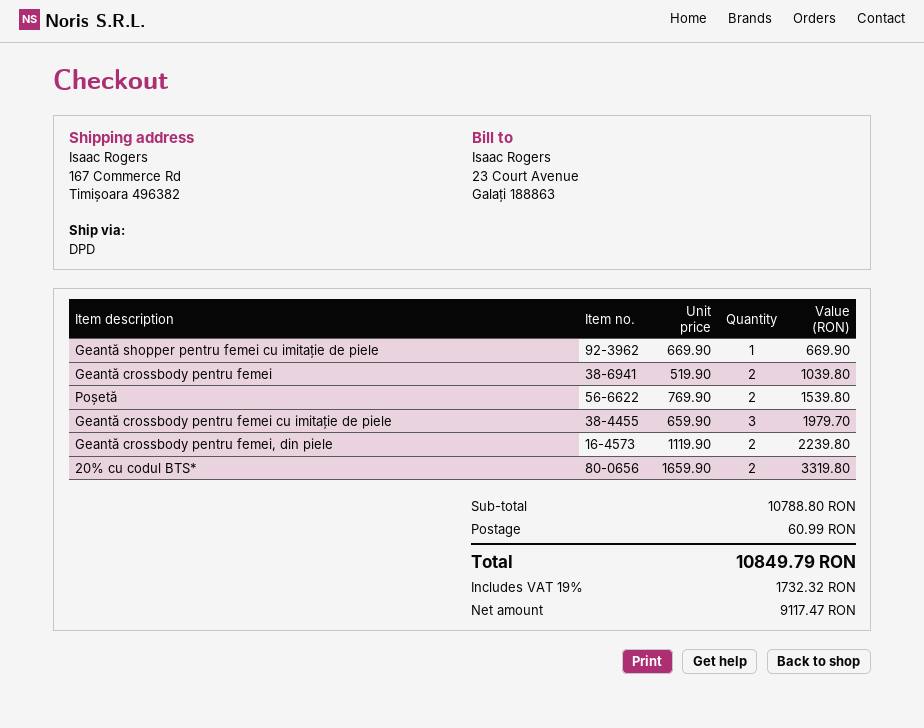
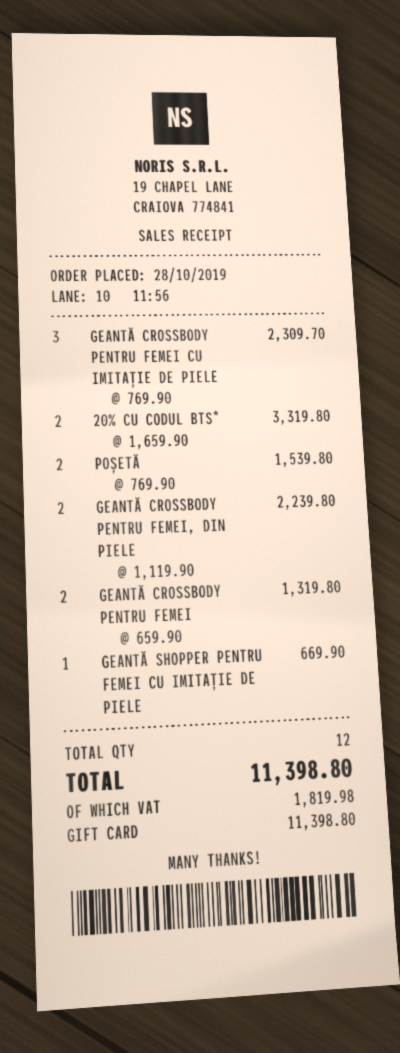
Geantă crossbody pentru femei: 2 x 519.90 = 1039.80 -> 2 x 659.90 = 1319.80
Geantă crossbody pentru femei cu imitație de piele: 3 x 659.90 = 1979.70 -> 3 x 769.90 = 2309.70
shipping: 60.99 -> none
tax: 1732.32 -> 1819.98
total: 10849.79 -> 11398.80

